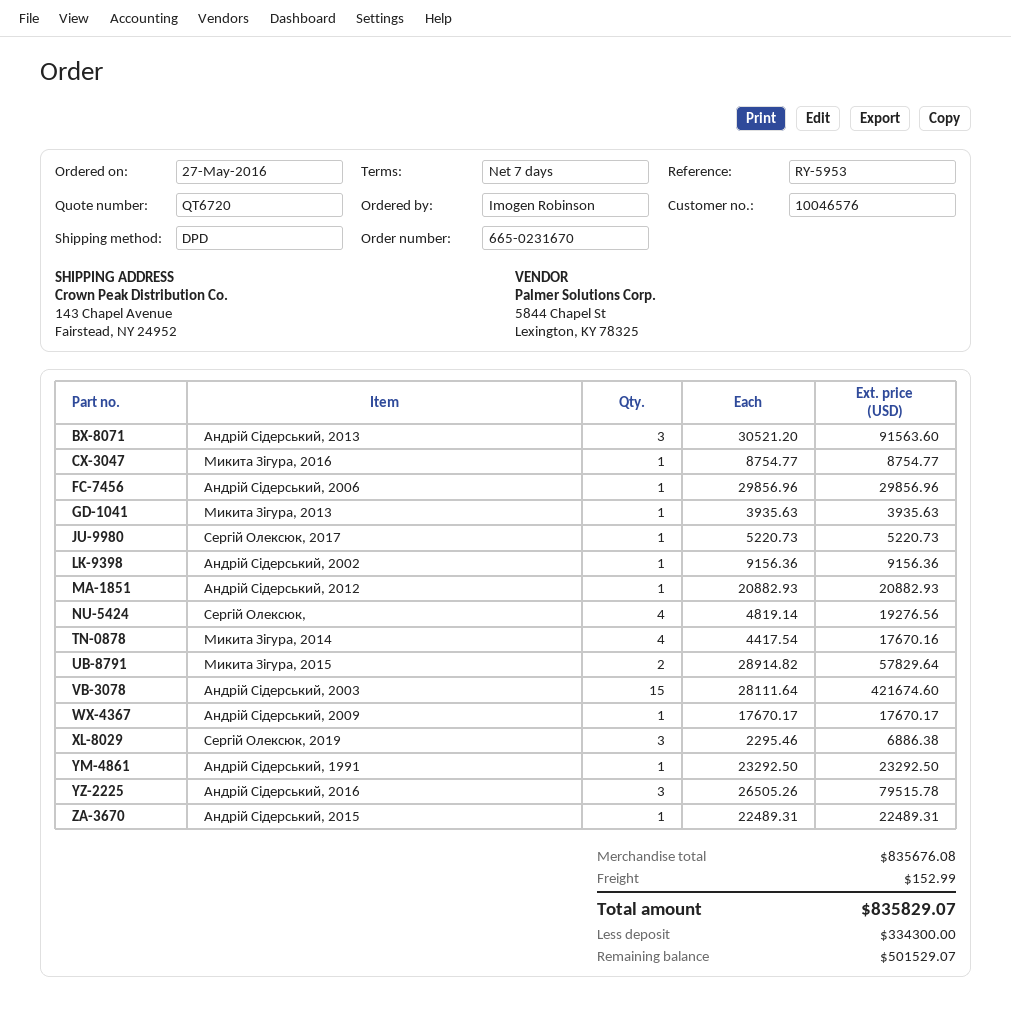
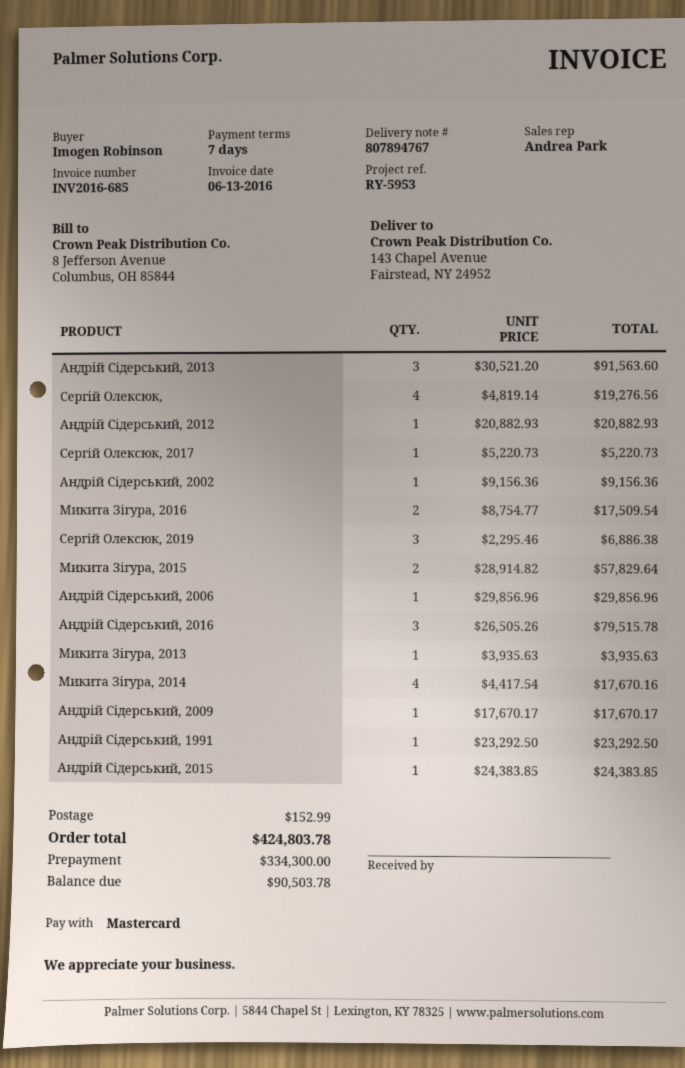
Микита Зігура, 2016: 1 x 8754.77 = 8754.77 -> 2 x 8754.77 = 17509.54
Андрій Сідерський, 2003: 15 x 28111.64 = 421674.60 -> none
Андрій Сідерський, 2015: 1 x 22489.31 = 22489.31 -> 1 x 24383.85 = 24383.85
total: 835829.07 -> 424803.78
balance: 501529.07 -> 90503.78

